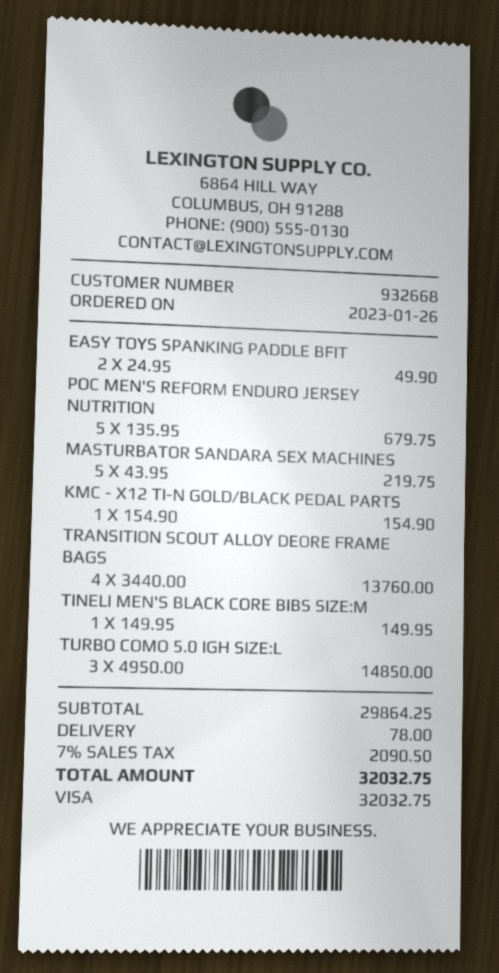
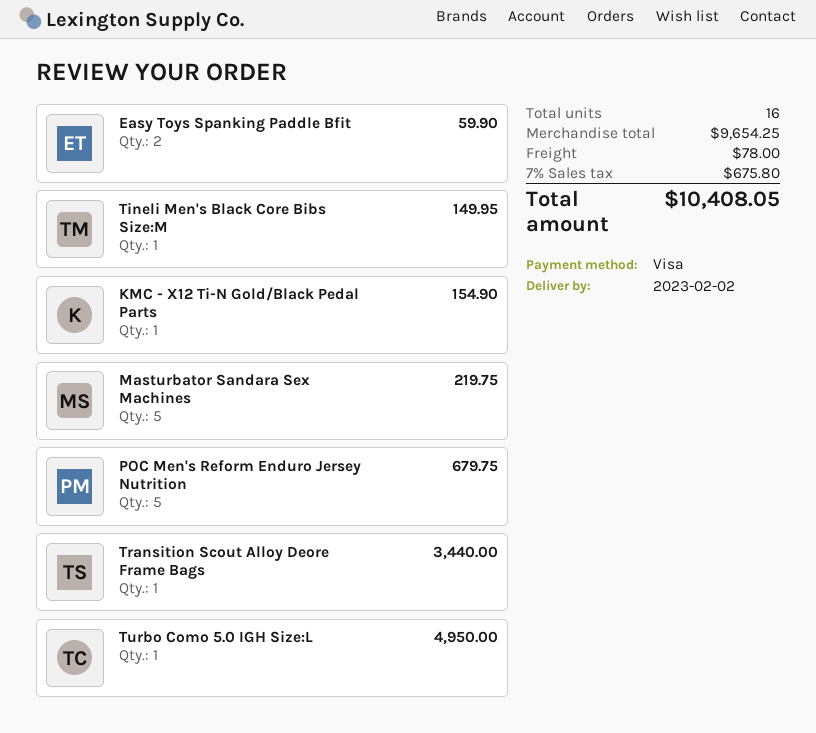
EASY TOYS SPANKING PADDLE BFIT: 2 for 49.90 -> 2 for 59.90
TRANSITION SCOUT ALLOY DEORE FRAME BAGS: 4 for 13760.00 -> 1 for 3440.00
TURBO COMO 5.0 IGH SIZE:L: 3 for 14850.00 -> 1 for 4950.00
subtotal: 29864.25 -> 9654.25
tax: 7% = 2090.50 -> 7% = 675.80
total: 32032.75 -> 10408.05

